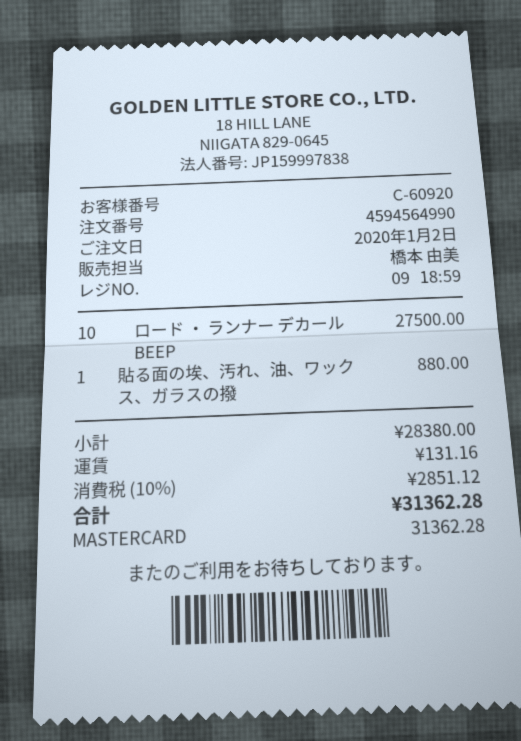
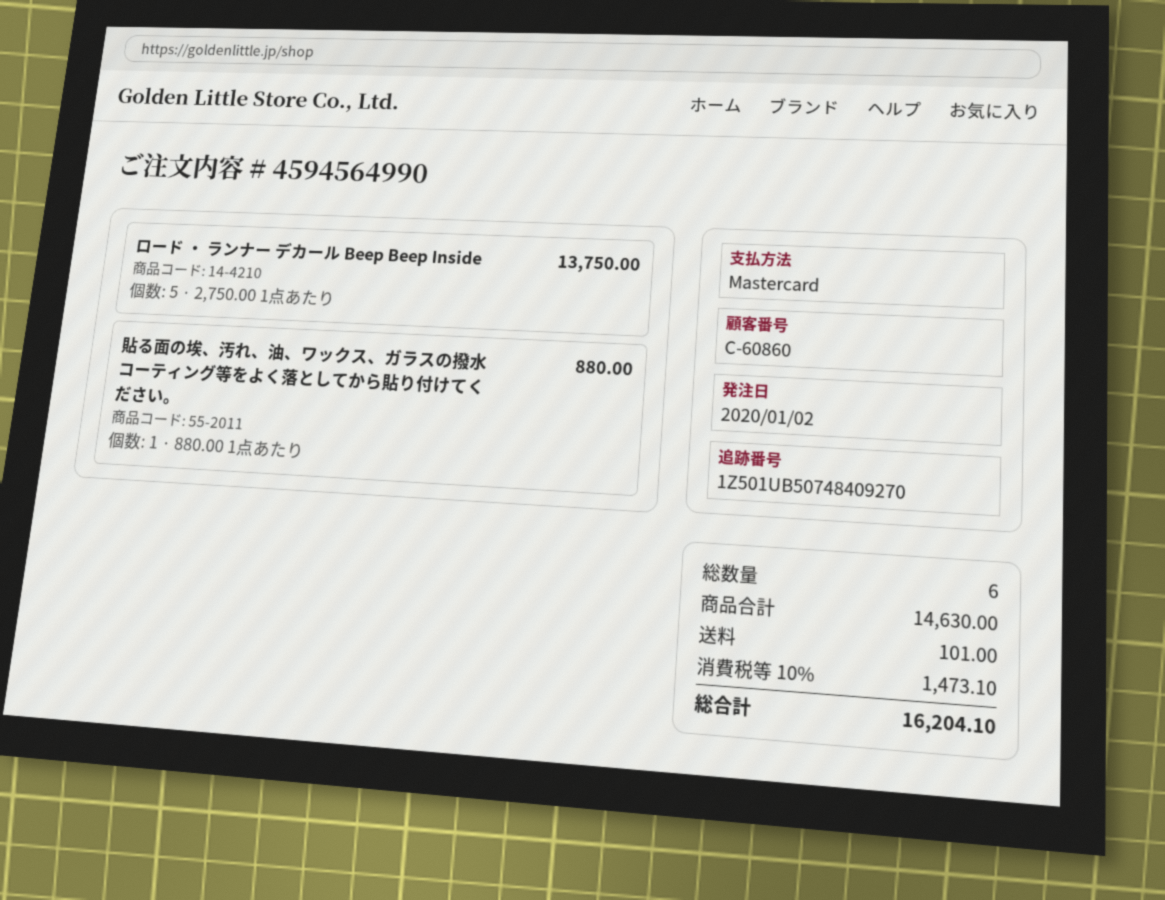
customer number: C-60920 -> C-60860
ロード ・ ランナー デカール BEEP: 10 for 27500.00 -> 5 for 13750.00
subtotal: 28380.00 -> 14630.00
shipping: 131.16 -> 101.00
tax: 10% = 2851.12 -> 10% = 1473.10
total: 31362.28 -> 16204.10

